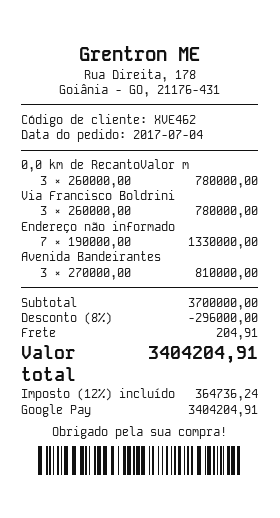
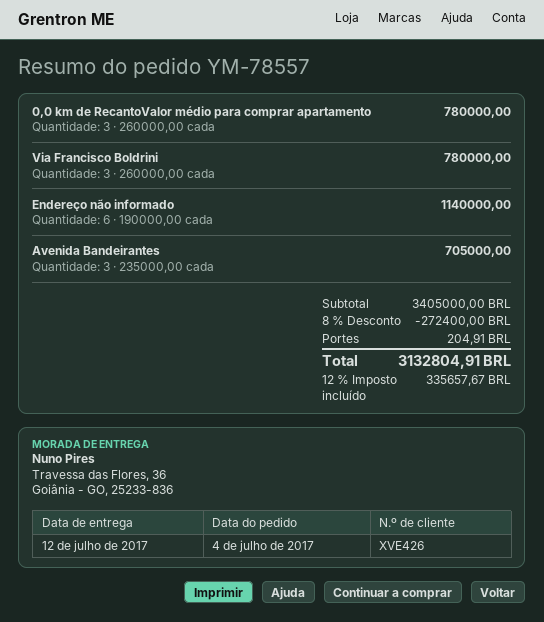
customer number: XVE462 -> XVE426
Endereço não informado: 7 x 190000.00 = 1330000.00 -> 6 x 190000.00 = 1140000.00
Avenida Bandeirantes: 3 x 270000.00 = 810000.00 -> 3 x 235000.00 = 705000.00
subtotal: 3700000.00 -> 3405000.00
discount: 8% = 296000.00 -> 8% = 272400.00
tax: 12% = 364736.24 -> 12% = 335657.67
total: 3404204.91 -> 3132804.91

